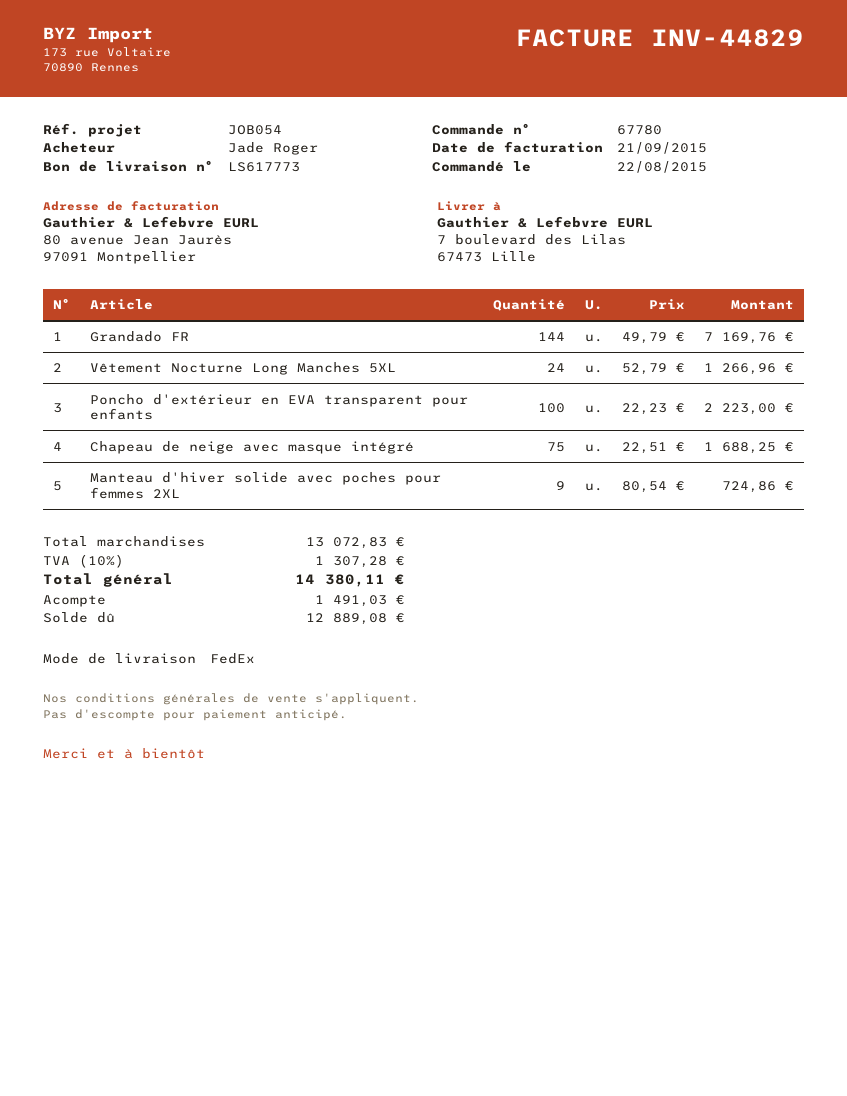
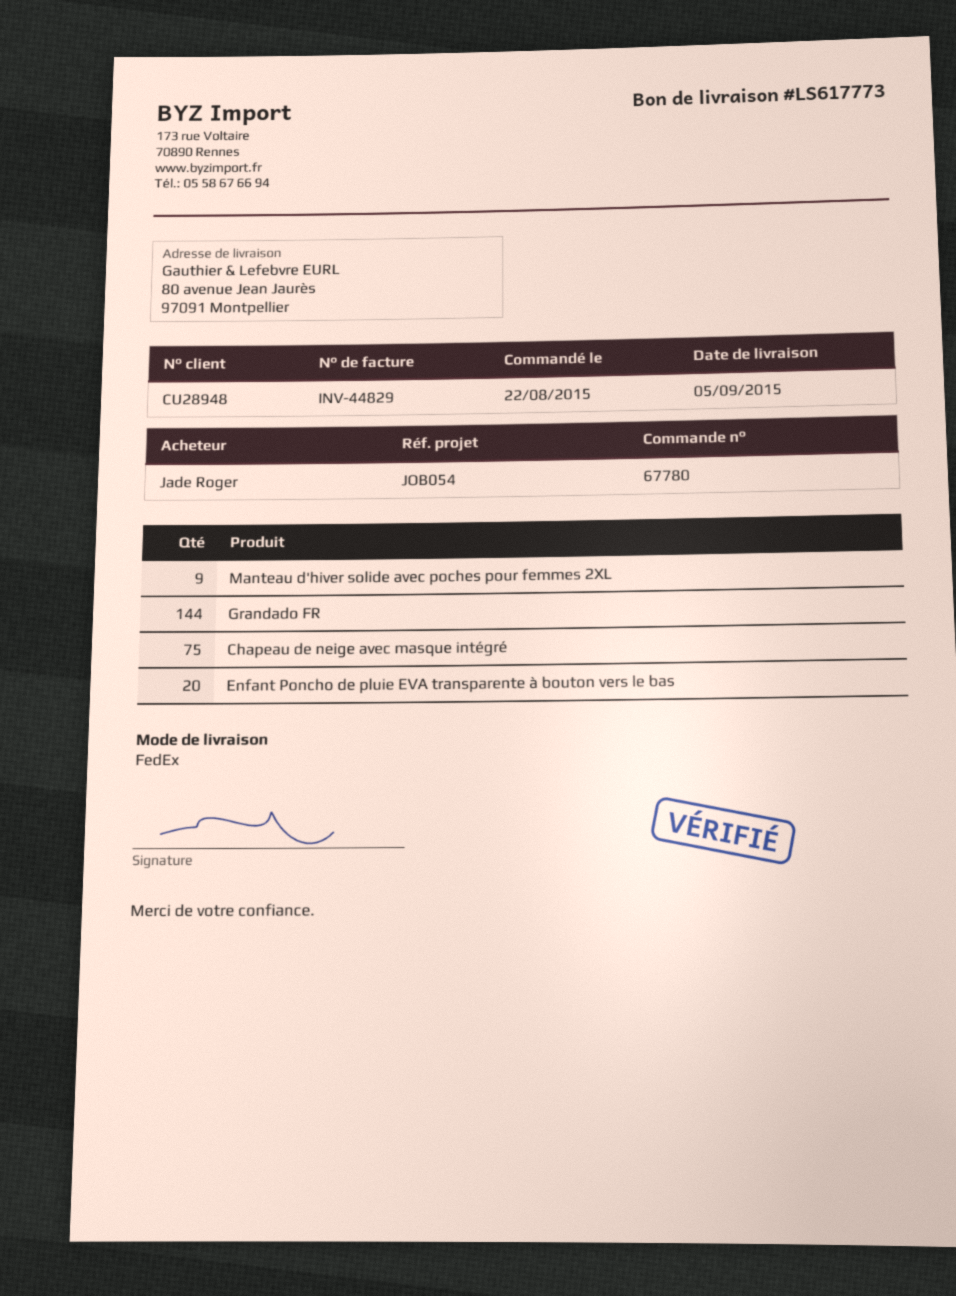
ship to: 7 boulevard des Lilas, 67473 Lille -> 80 avenue Jean Jaurès, 97091 Montpellier
Vêtement Nocturne Long Manches 5XL: 24 -> none
Poncho d'extérieur en EVA transparent pour enfants: 100 -> none
Enfant Poncho de pluie EVA transparente à bouton vers le bas: none -> 20

